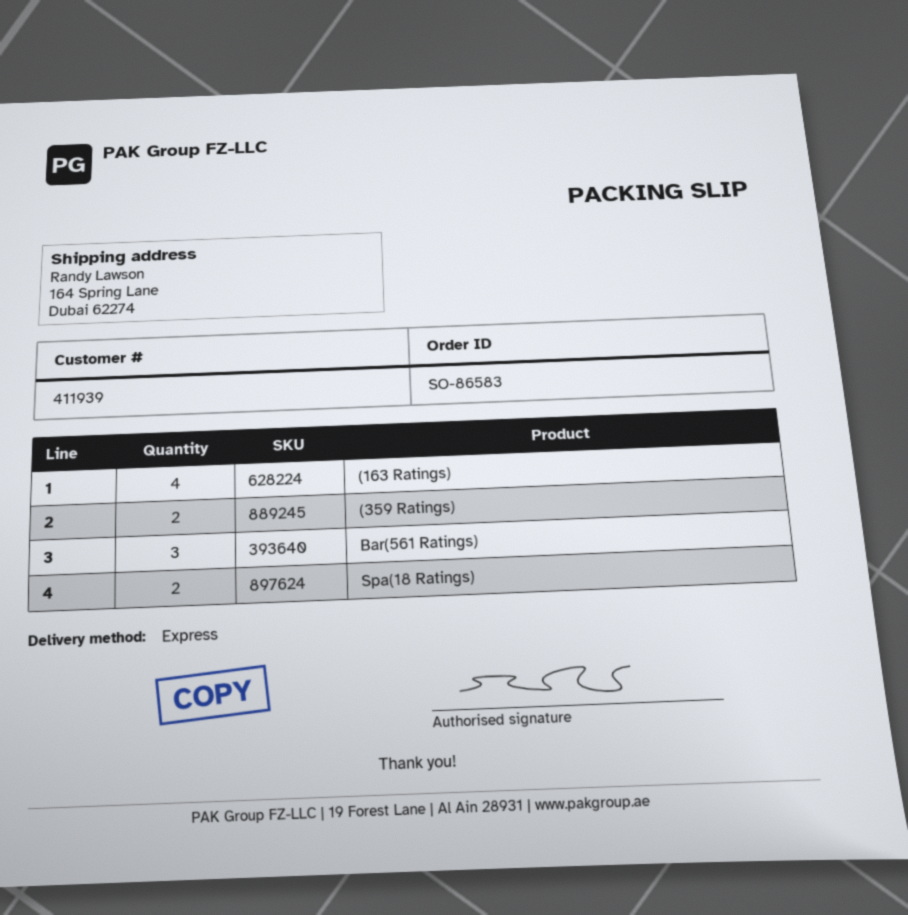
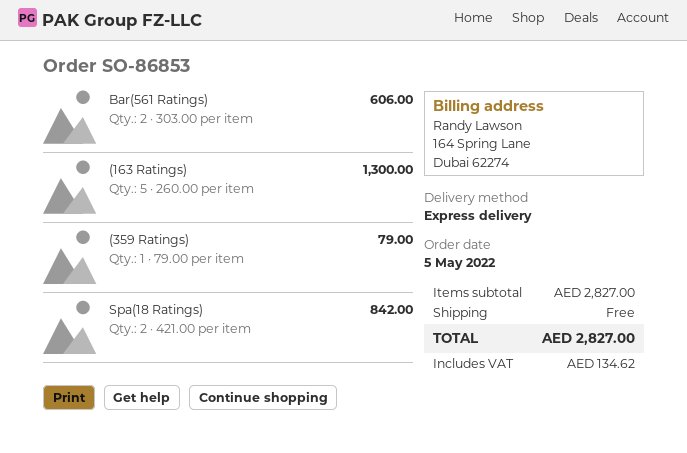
order number: SO-86583 -> SO-86853
(163 Ratings): 4 -> 5
(359 Ratings): 2 -> 1
Bar(561 Ratings): 3 -> 2

